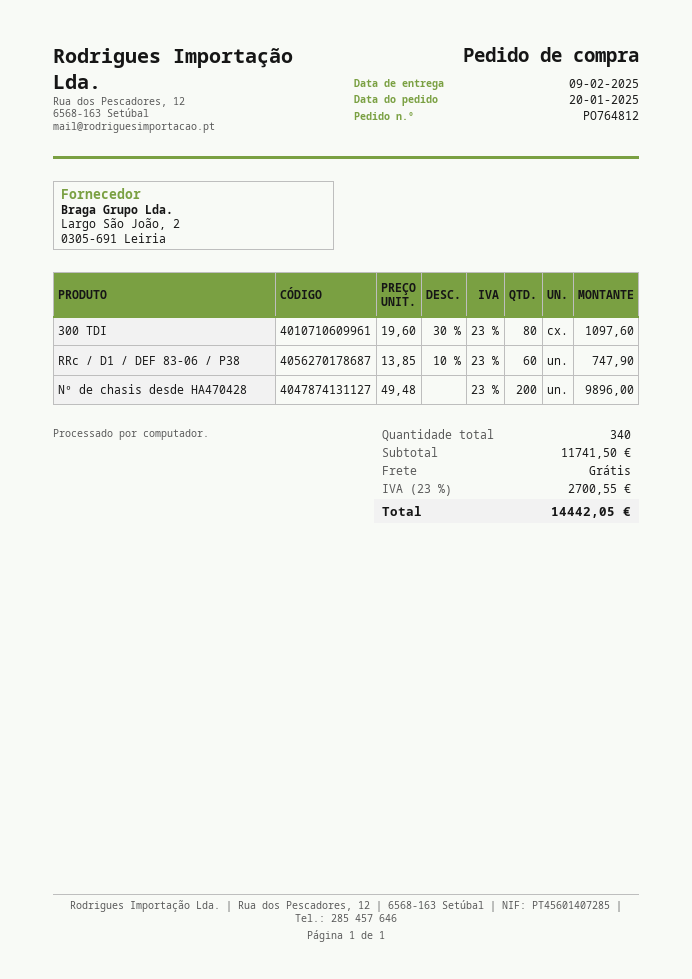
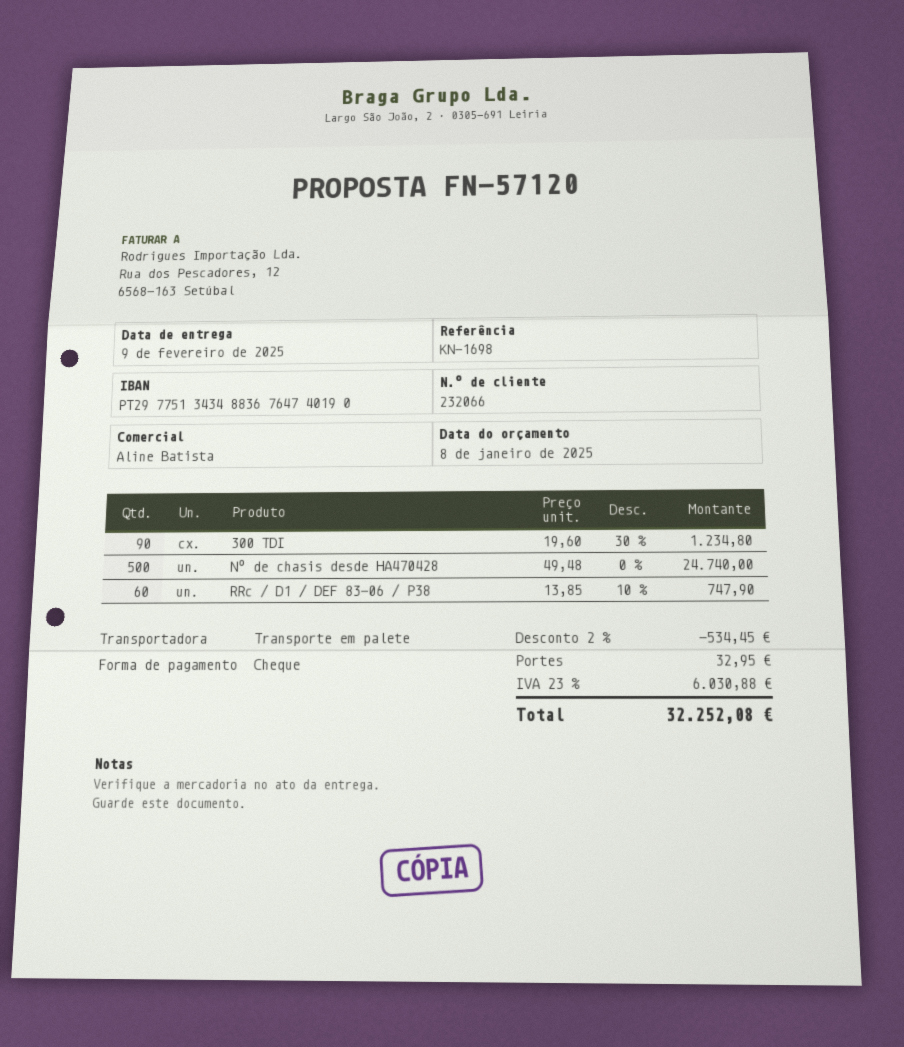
300 TDI: 80 x 19.60 - 30% = 1097.60 -> 90 x 19.60 - 30% = 1234.80
Nº de chasis desde HA470428: 200 x 49.48 = 9896.00 -> 500 x 49.48 = 24740.00
discount: none -> 2% = 534.45
shipping: 0.00 -> 32.95
tax: 23% = 2700.55 -> 23% = 6030.88
total: 14442.05 -> 32252.08

